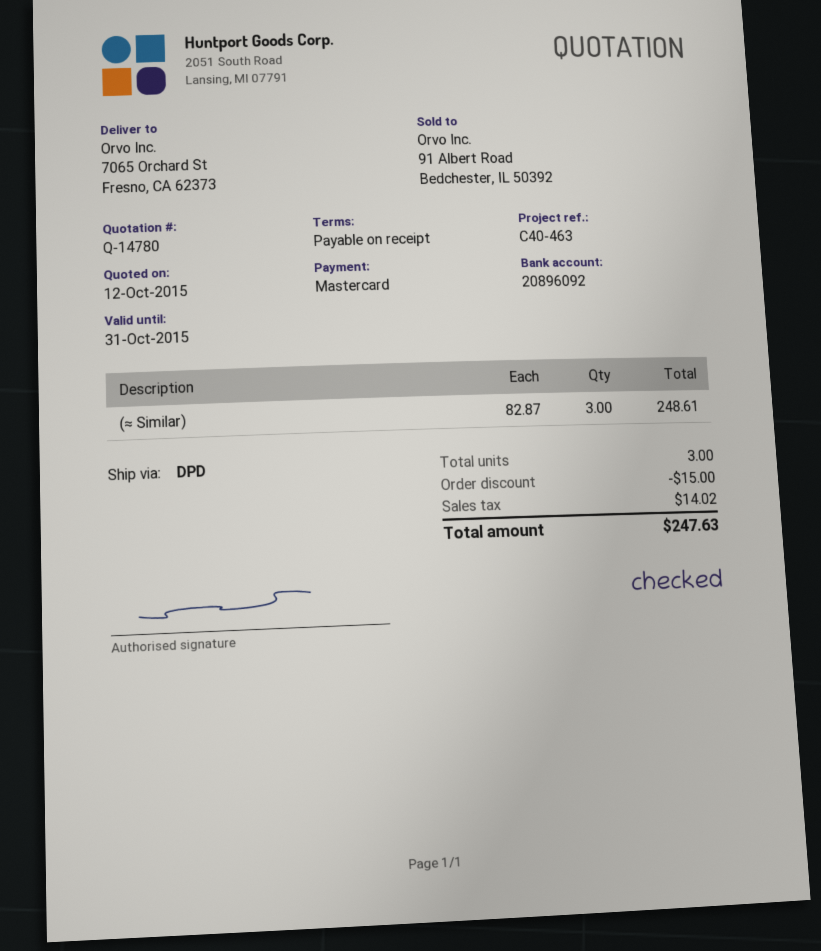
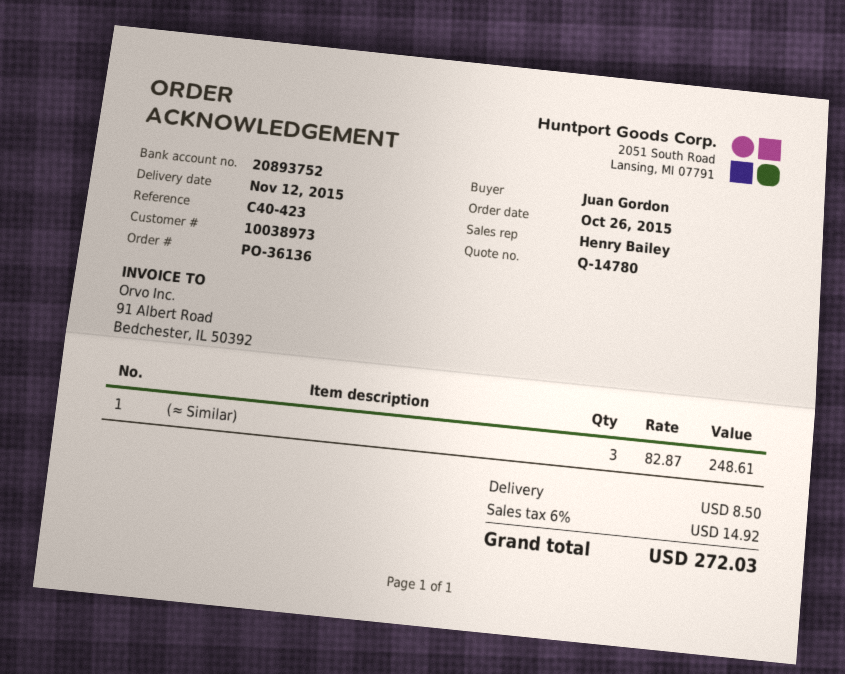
reference: C40-463 -> C40-423
bank account: 20896092 -> 20893752
discount: 15.00 -> none
shipping: none -> 8.50
tax: 14.02 -> 14.92
total: 247.63 -> 272.03

